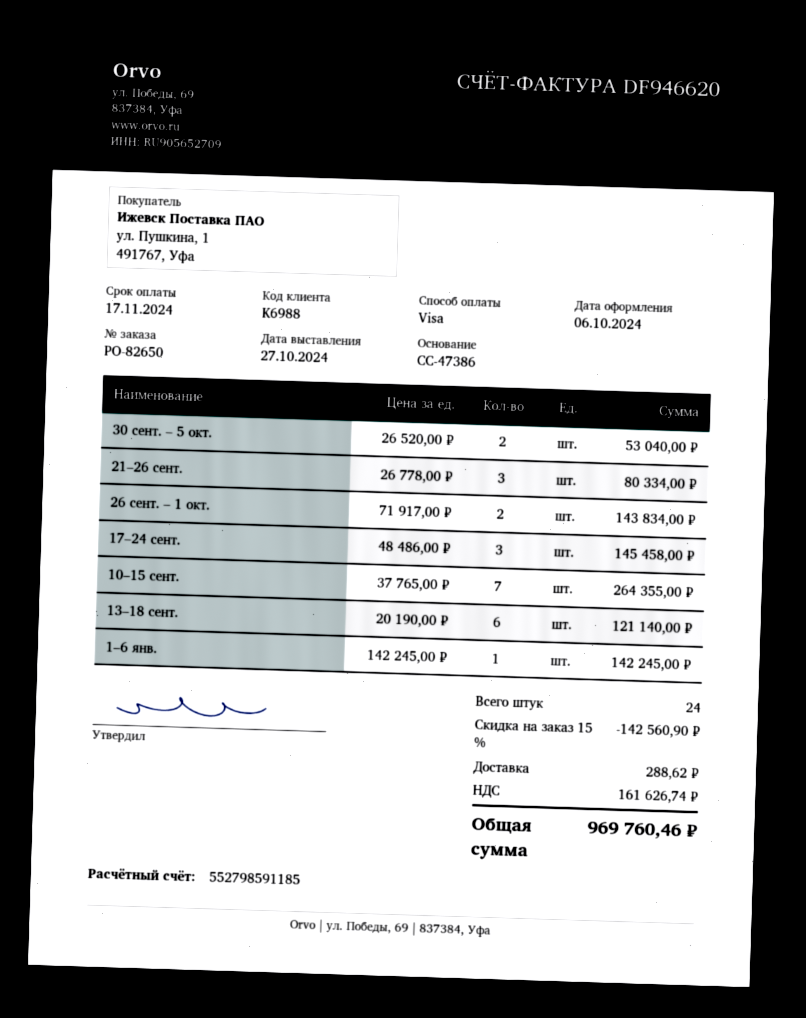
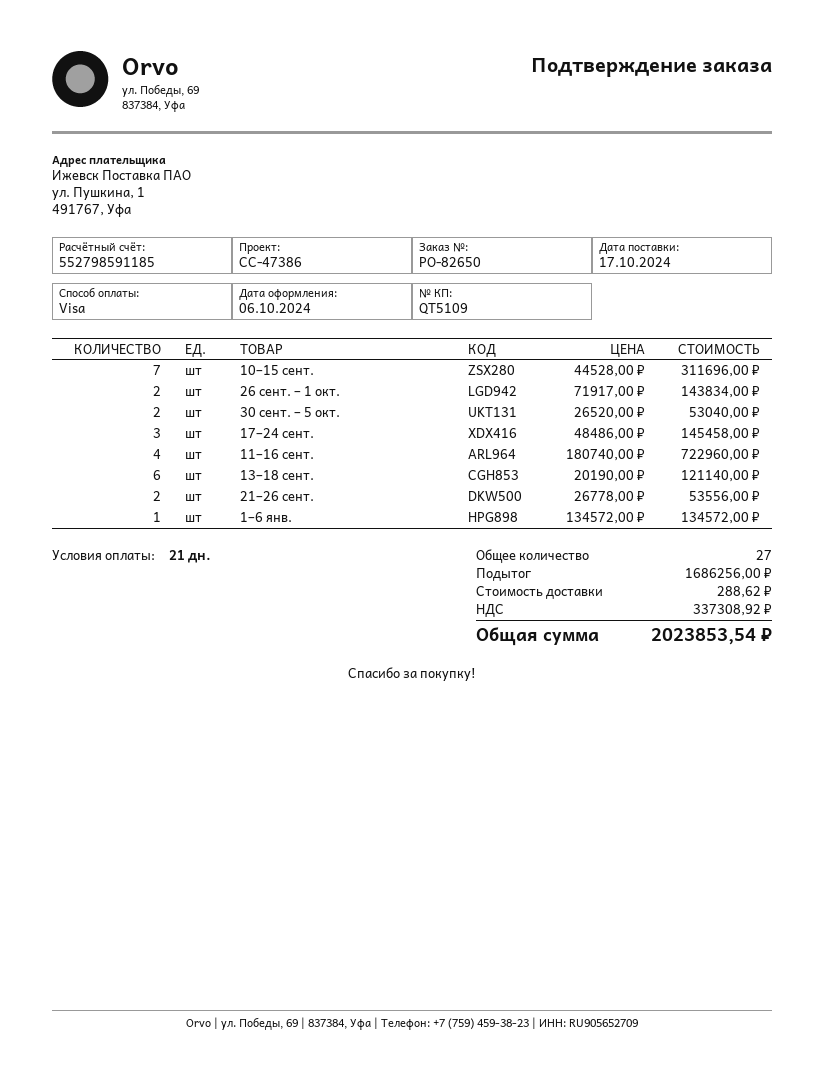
21–26 сент.: 3 x 26778.00 = 80334.00 -> 2 x 26778.00 = 53556.00
10–15 сент.: 7 x 37765.00 = 264355.00 -> 7 x 44528.00 = 311696.00
1–6 янв.: 1 x 142245.00 = 142245.00 -> 1 x 134572.00 = 134572.00
11–16 сент.: none -> 4 x 180740.00 = 722960.00
total quantity: 24 -> 27
discount: 15% = 142560.90 -> none
tax: 161626.74 -> 337308.92
total: 969760.46 -> 2023853.54

